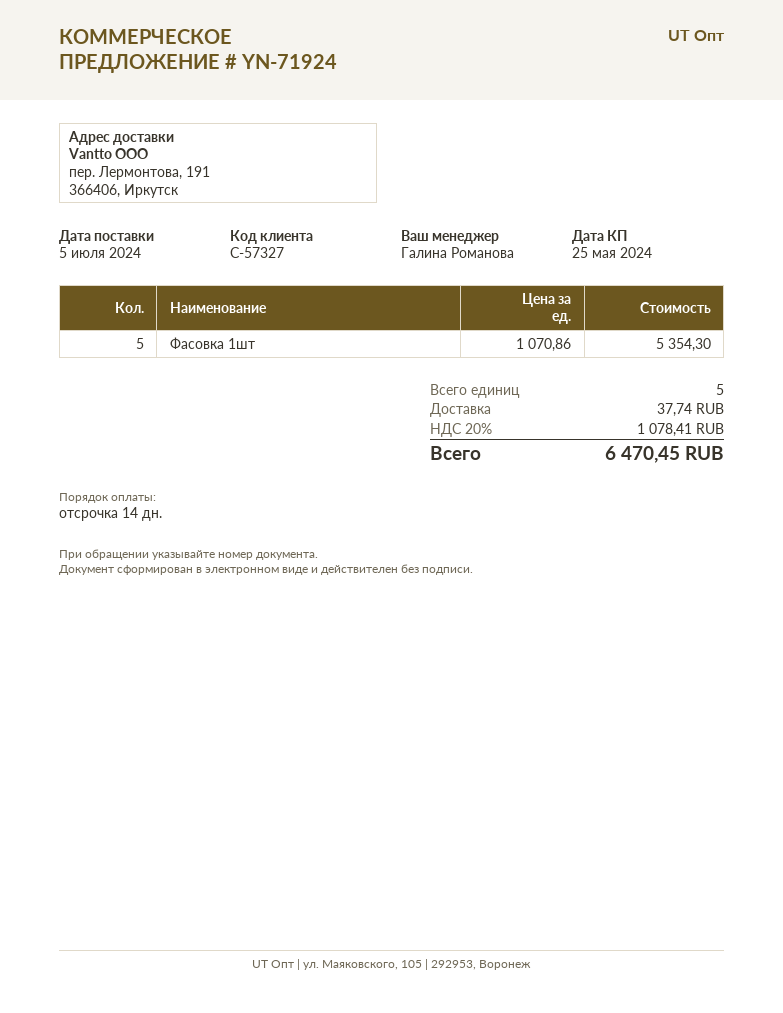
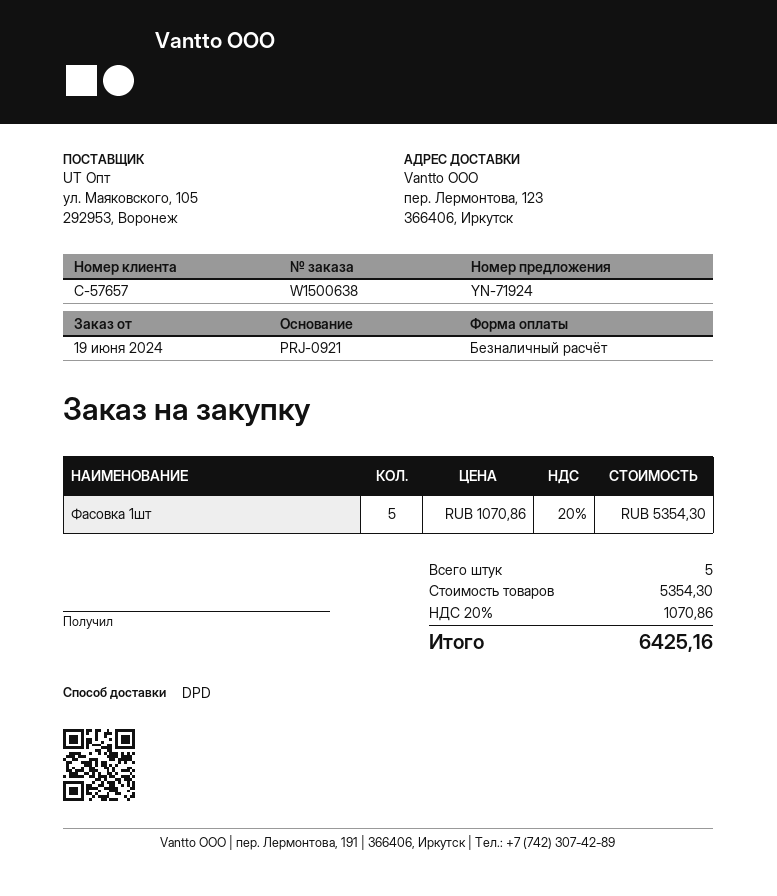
customer number: C-57327 -> C-57657
ship to: пер. Лермонтова, 191, 366406, Иркутск -> пер. Лермонтова, 123, 366406, Иркутск
shipping: 37.74 -> none
tax: 20% = 1078.41 -> 20% = 1070.86
total: 6470.45 -> 6425.16

